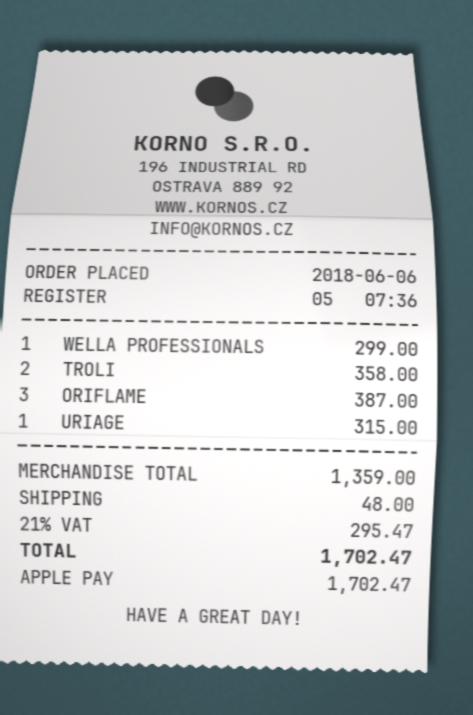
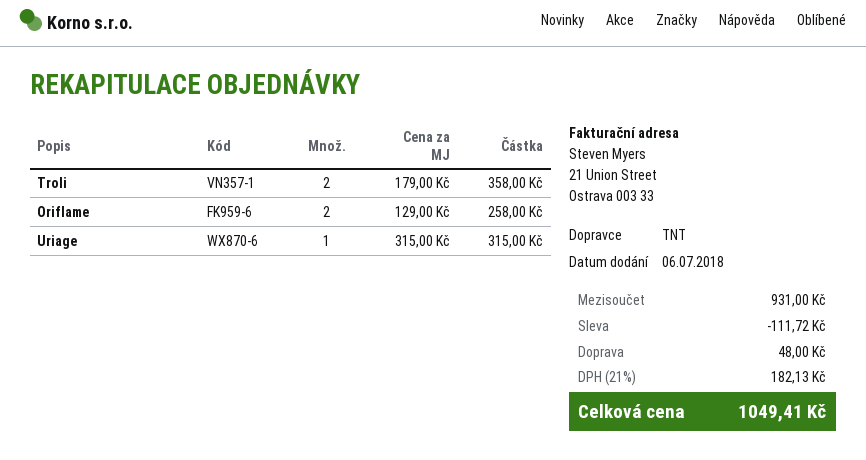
WELLA PROFESSIONALS: 1 for 299.00 -> none
ORIFLAME: 3 for 387.00 -> 2 for 258.00
subtotal: 1359.00 -> 931.00
discount: none -> 111.72
tax: 21% = 295.47 -> 21% = 182.13
total: 1702.47 -> 1049.41

